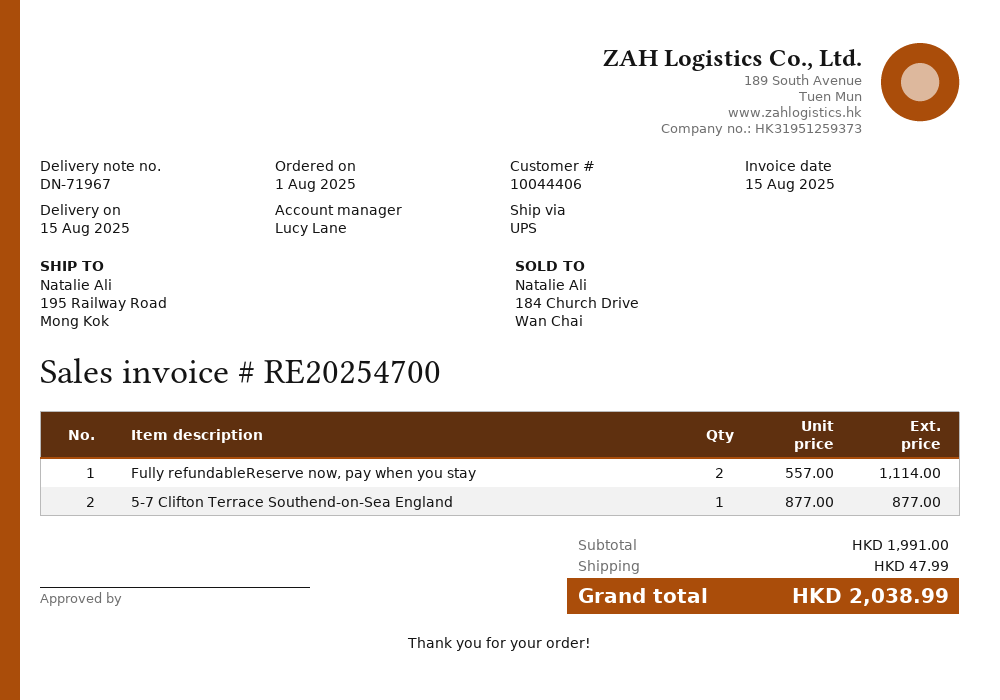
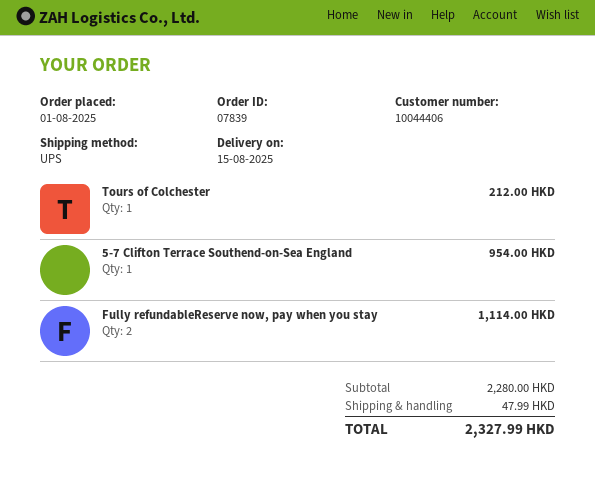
5-7 Clifton Terrace Southend-on-Sea England: 1 for 877.00 -> 1 for 954.00
Tours of Colchester: none -> 1 for 212.00
subtotal: 1991.00 -> 2280.00
total: 2038.99 -> 2327.99

